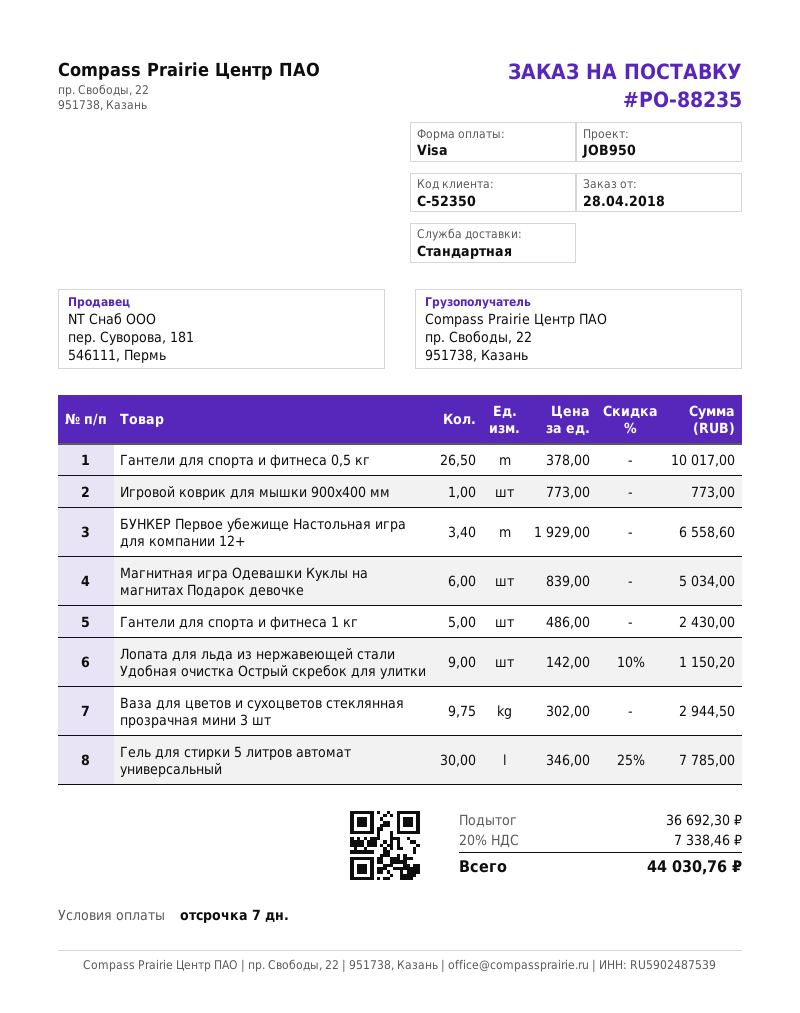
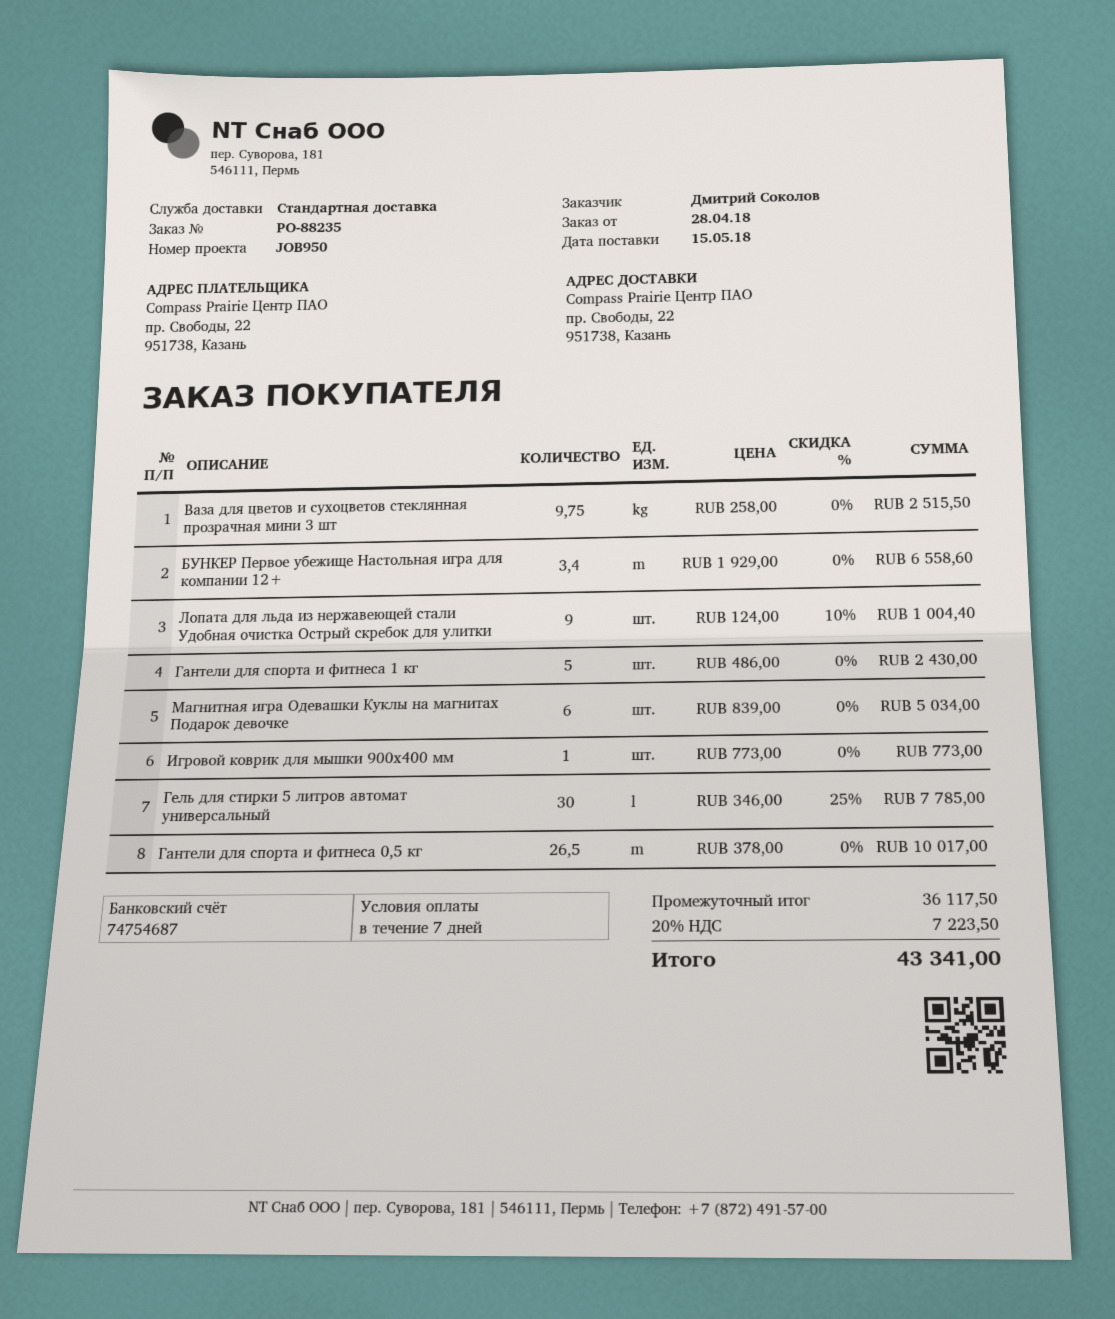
Лопата для льда из нержавеющей стали Удобная очистка Острый скребок для улитки: 9 x 142.00 - 10% = 1150.20 -> 9 x 124.00 - 10% = 1004.40
Ваза для цветов и сухоцветов стеклянная прозрачная мини 3 шт: 9.75 x 302.00 = 2944.50 -> 9.75 x 258.00 = 2515.50
subtotal: 36692.30 -> 36117.50
tax: 20% = 7338.46 -> 20% = 7223.50
total: 44030.76 -> 43341.00

